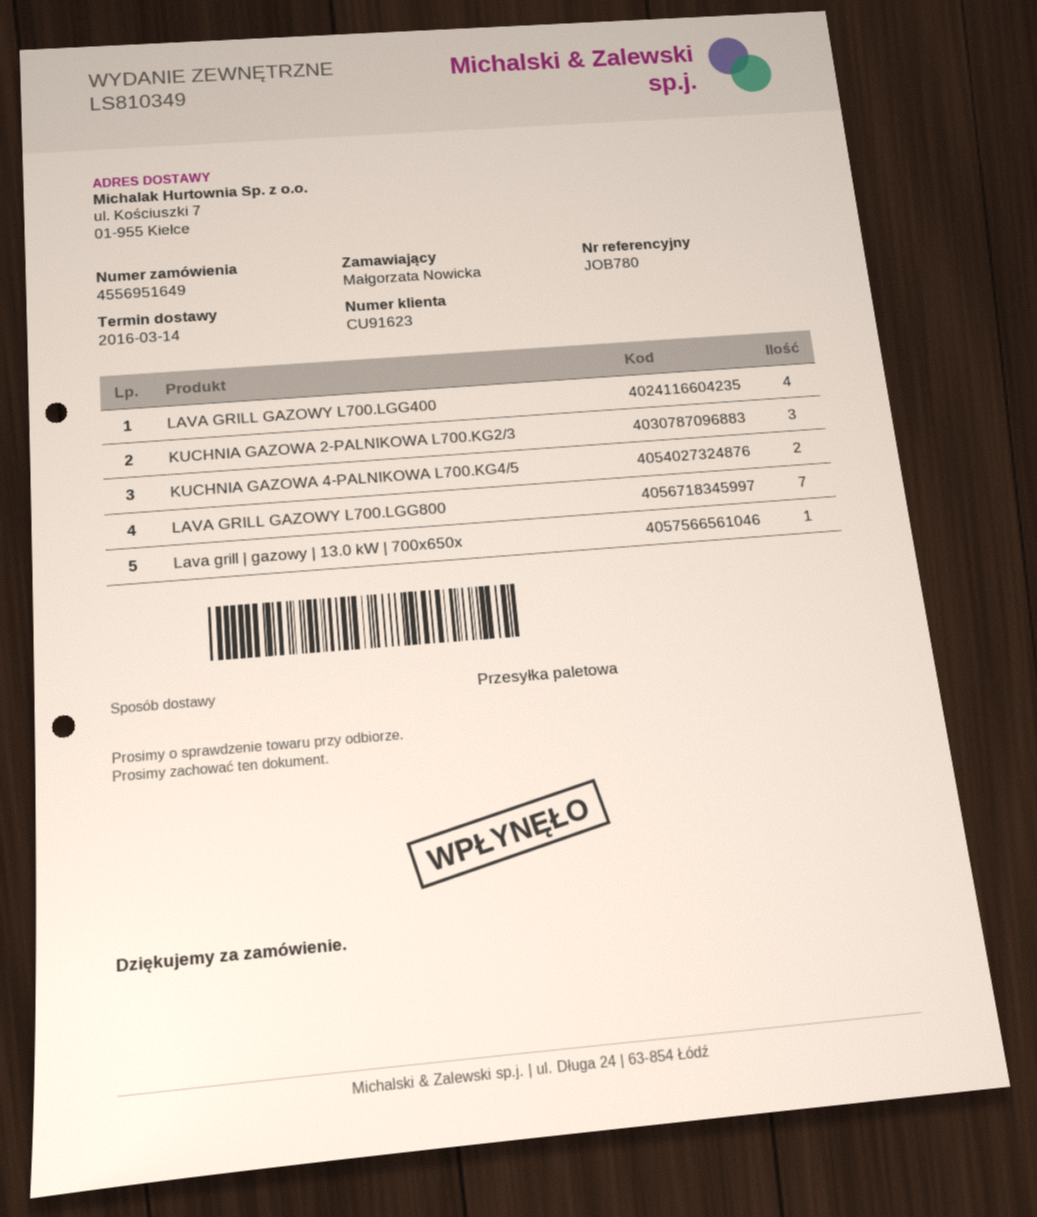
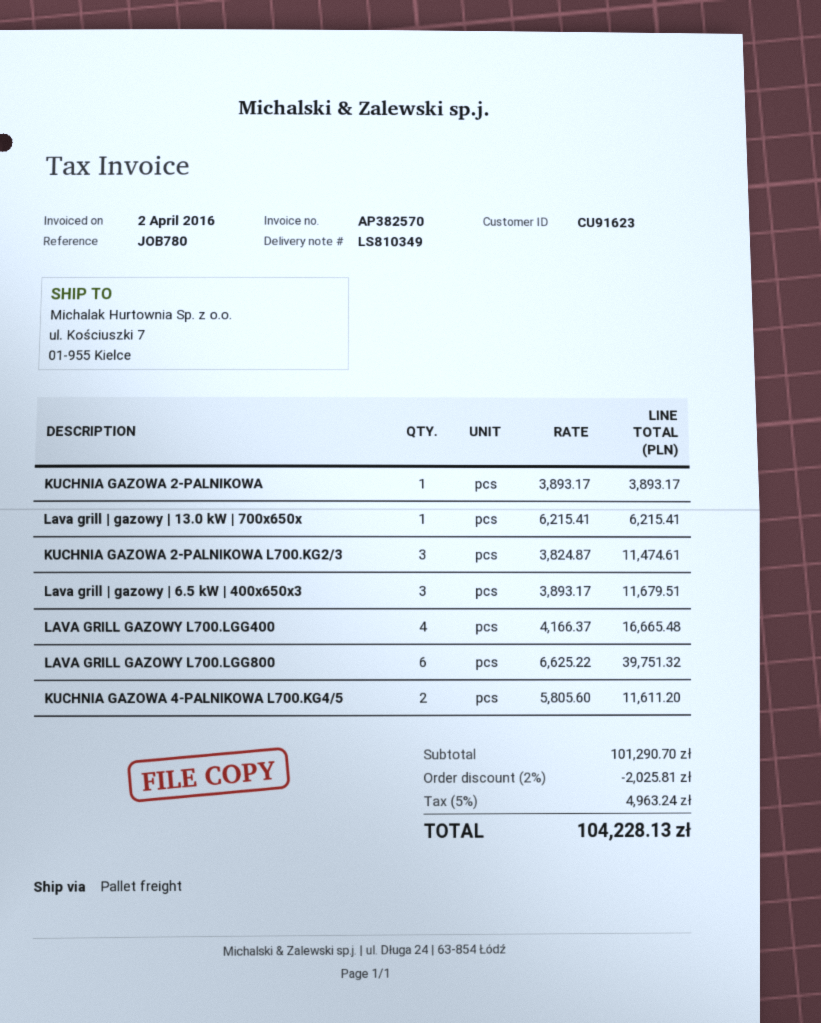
LAVA GRILL GAZOWY L700.LGG800: 7 -> 6
KUCHNIA GAZOWA 2-PALNIKOWA: none -> 1
Lava grill | gazowy | 6.5 kW | 400x650x3: none -> 3

